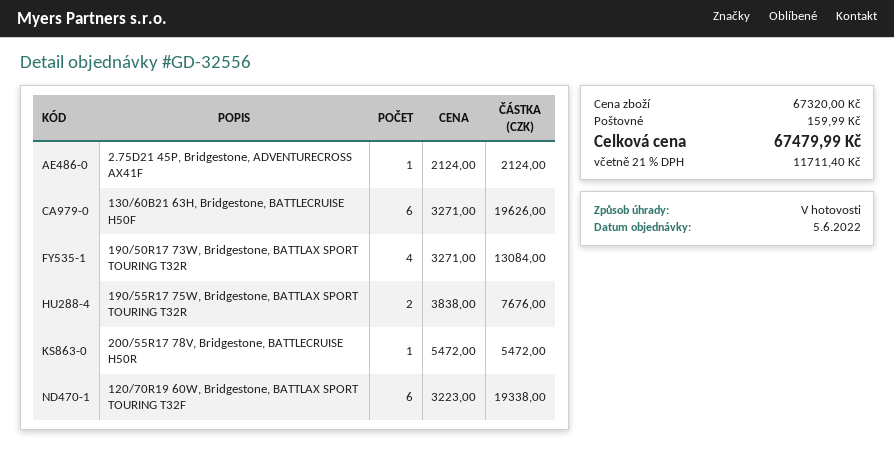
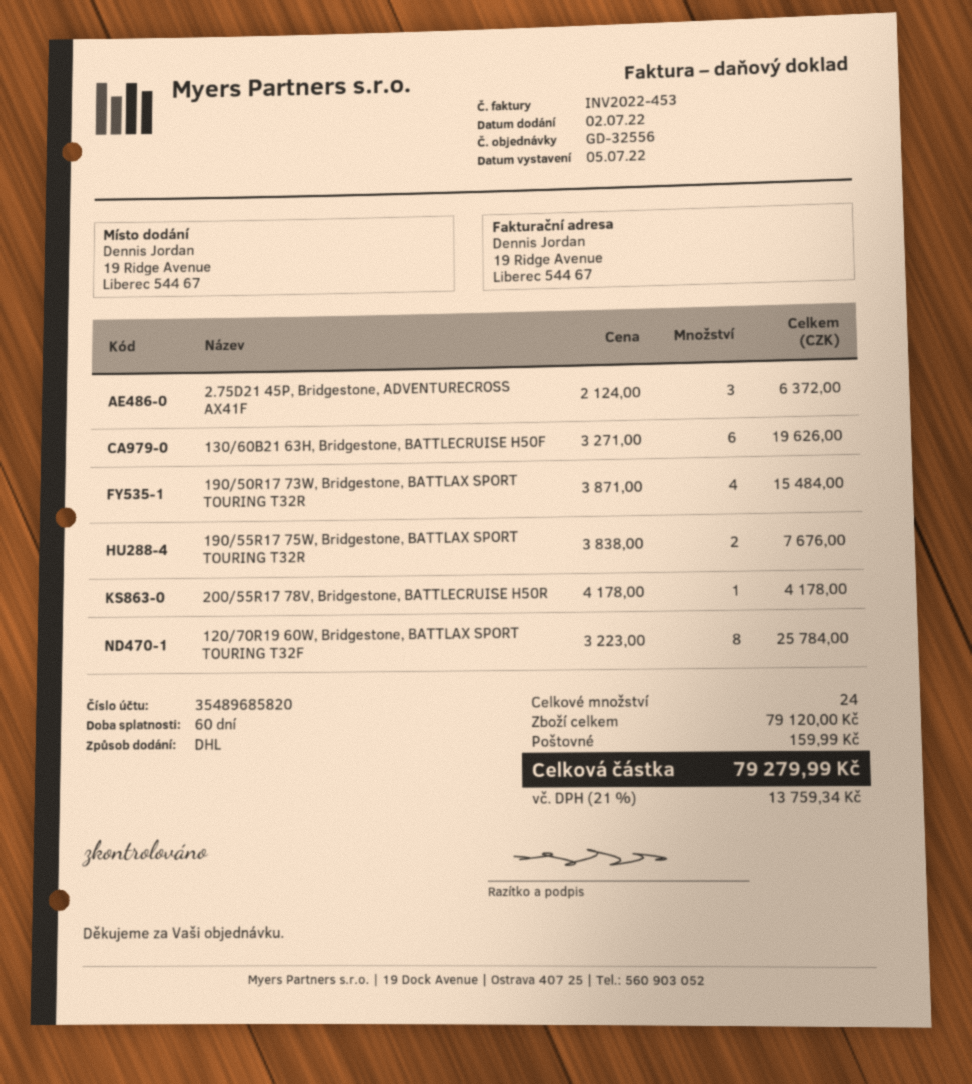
2.75D21 45P, Bridgestone, ADVENTURECROSS AX41F: 1 x 2124.00 = 2124.00 -> 3 x 2124.00 = 6372.00
190/50R17 73W, Bridgestone, BATTLAX SPORT TOURING T32R: 4 x 3271.00 = 13084.00 -> 4 x 3871.00 = 15484.00
200/55R17 78V, Bridgestone, BATTLECRUISE H50R: 1 x 5472.00 = 5472.00 -> 1 x 4178.00 = 4178.00
120/70R19 60W, Bridgestone, BATTLAX SPORT TOURING T32F: 6 x 3223.00 = 19338.00 -> 8 x 3223.00 = 25784.00
subtotal: 67320.00 -> 79120.00
tax: 21% = 11711.40 -> 21% = 13759.34
total: 67479.99 -> 79279.99

